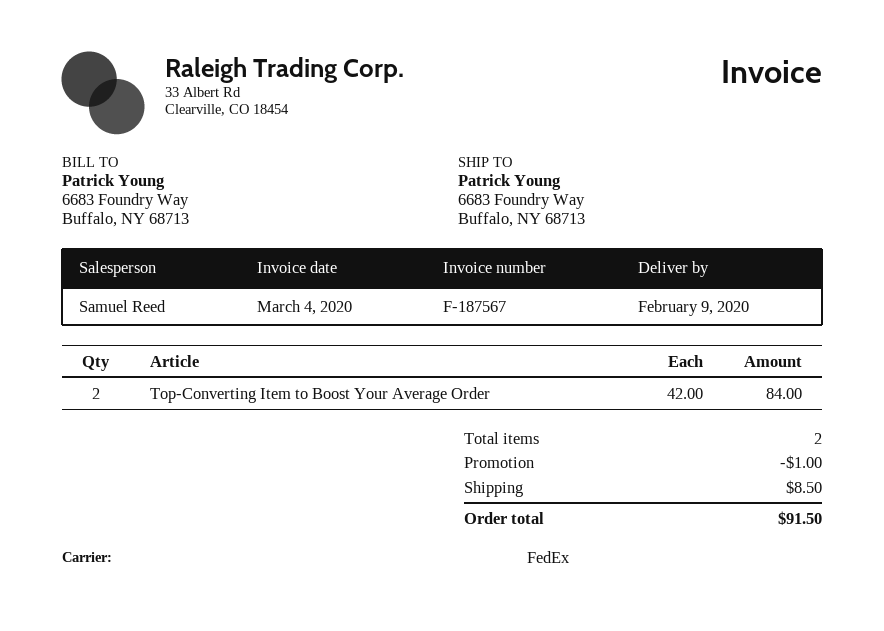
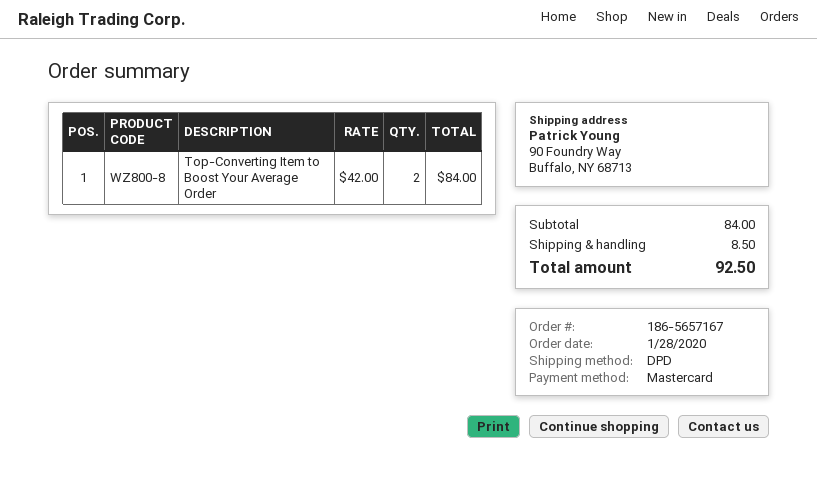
shipping method: FedEx -> DPD
ship to: 6683 Foundry Way, Buffalo, NY 68713 -> 90 Foundry Way, Buffalo, NY 68713
discount: 1.00 -> none
total: 91.50 -> 92.50

